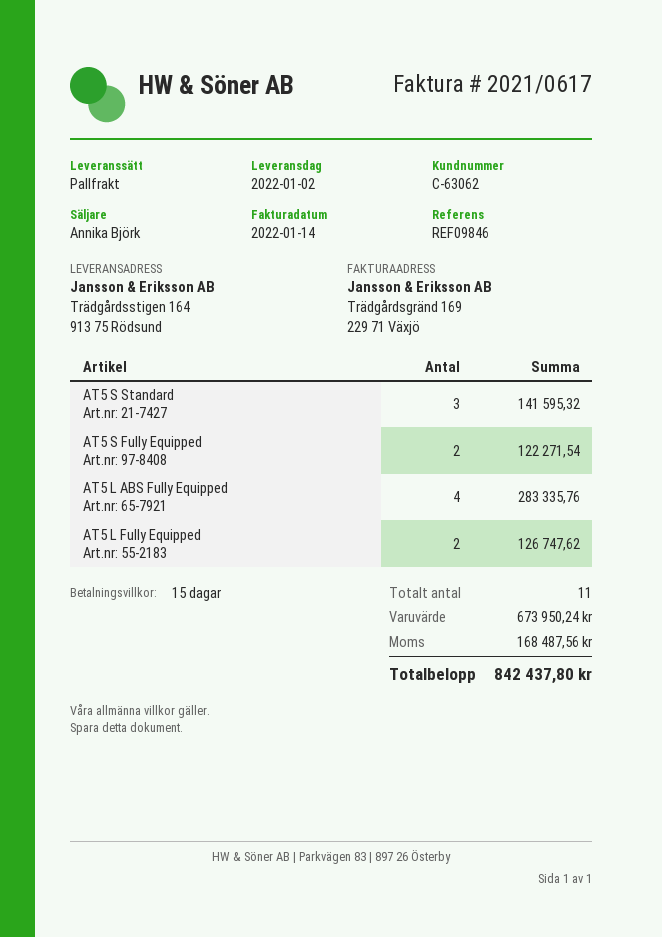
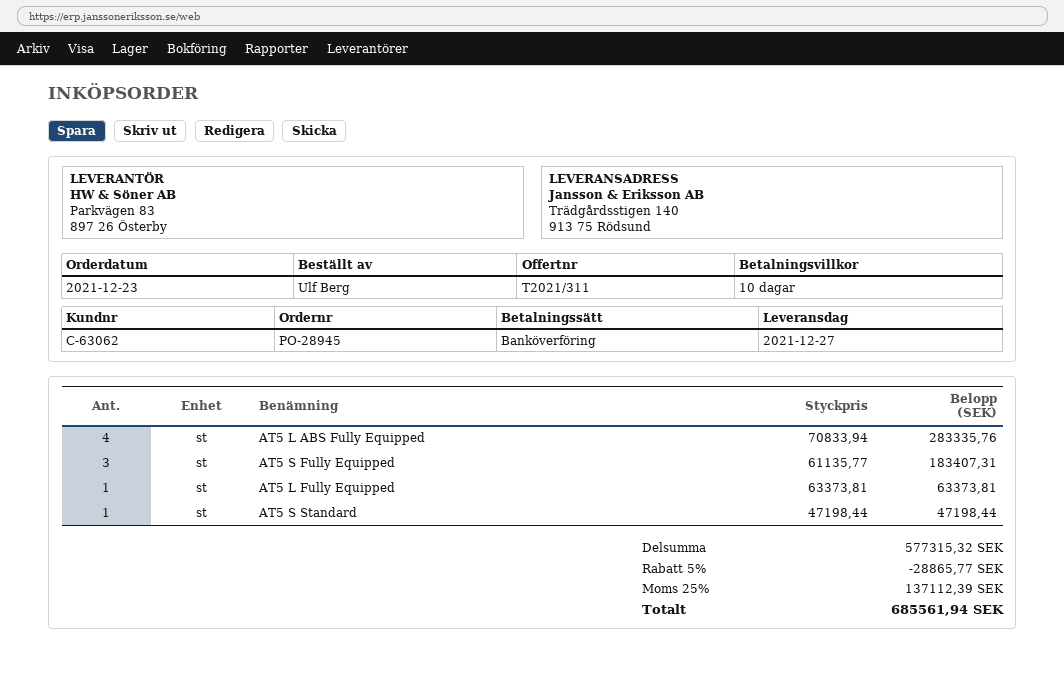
delivery date: 2022-01-02 -> 2021-12-27
payment terms: 15 days -> 10 days
ship to: Trädgårdsstigen 164, 913 75 Rödsund -> Trädgårdsstigen 140, 913 75 Rödsund
AT5 S Standard: 3 for 141595.32 -> 1 for 47198.44
AT5 S Fully Equipped: 2 for 122271.54 -> 3 for 183407.31
AT5 L Fully Equipped: 2 for 126747.62 -> 1 for 63373.81
subtotal: 673950.24 -> 577315.32
discount: none -> 5% = 28865.77
tax: 168487.56 -> 137112.39
total: 842437.80 -> 685561.94

